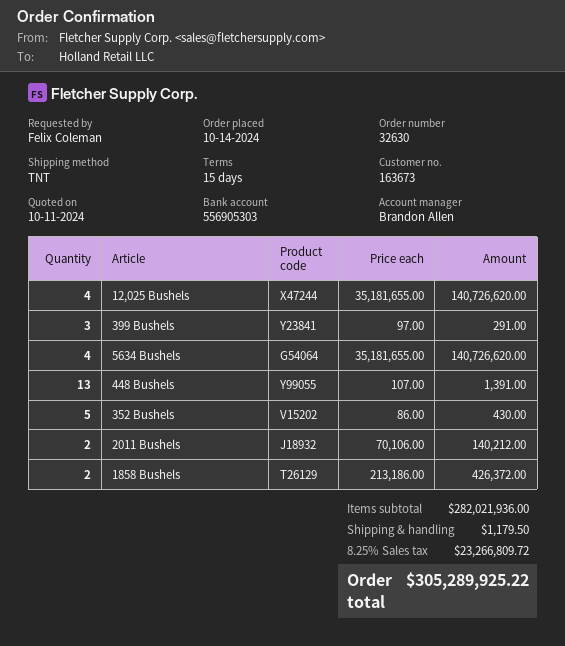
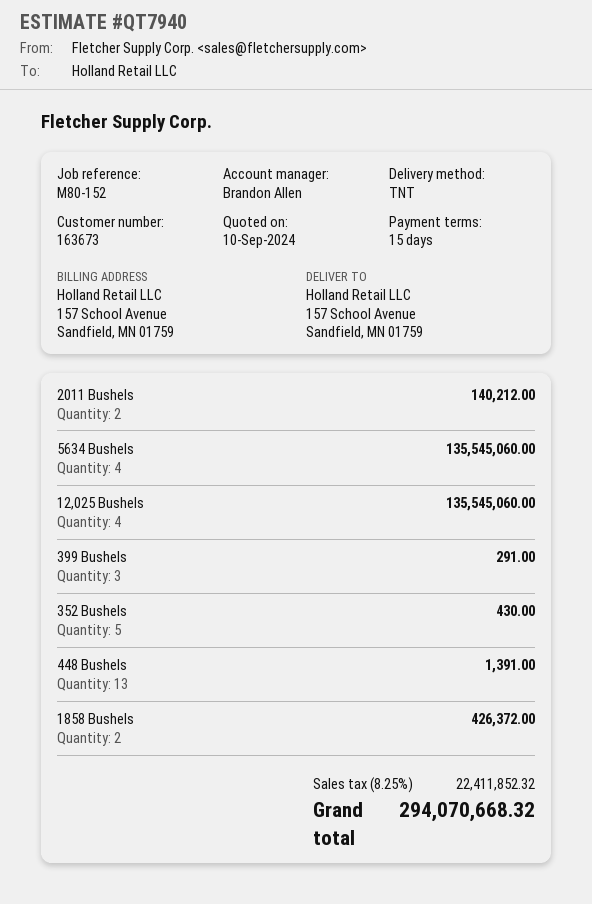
quote date: 2024-10-11 -> 2024-09-10
12,025 Bushels: 4 for 140726620.00 -> 4 for 135545060.00
5634 Bushels: 4 for 140726620.00 -> 4 for 135545060.00
shipping: 1179.50 -> none
tax: 8.25% = 23266809.72 -> 8.25% = 22411852.32
total: 305289925.22 -> 294070668.32

